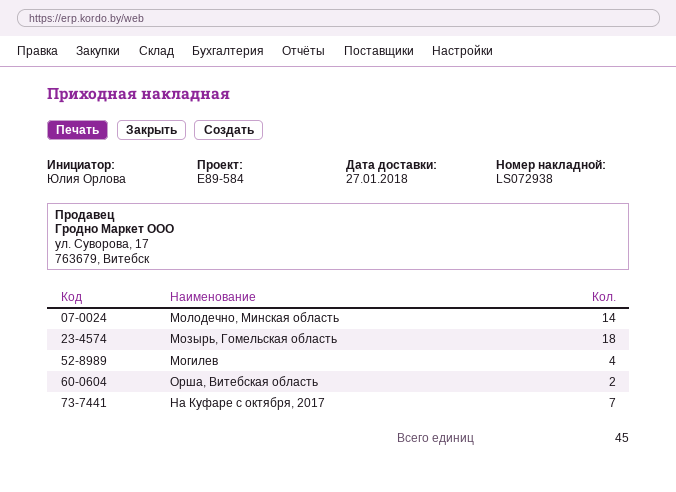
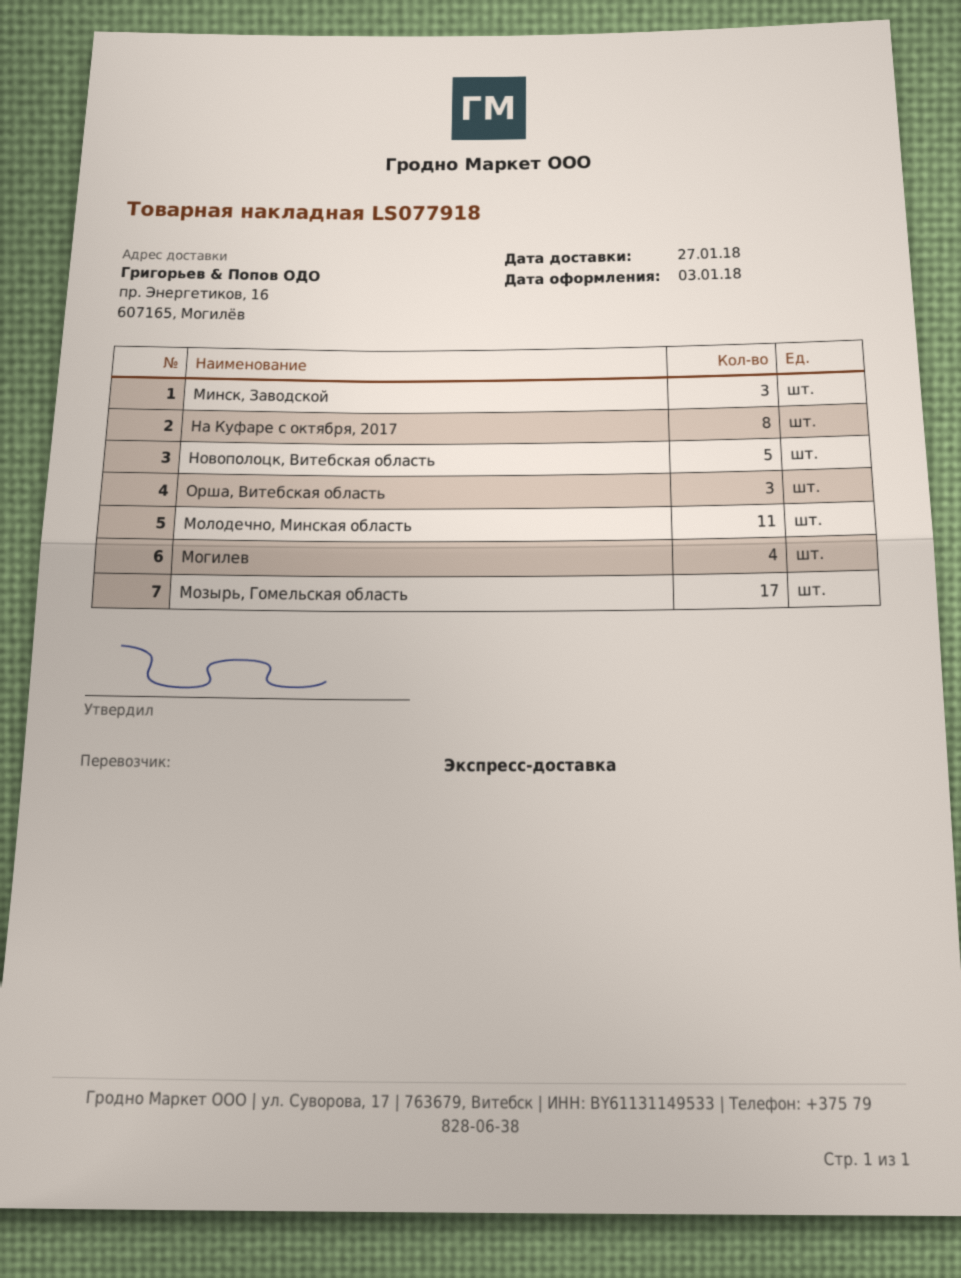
delivery note number: LS072938 -> LS077918
Молодечно, Минская область: 14 -> 11
Мозырь, Гомельская область: 18 -> 17
Орша, Витебская область: 2 -> 3
На Куфаре с октября, 2017: 7 -> 8
Минск, Заводской: none -> 3
Новополоцк, Витебская область: none -> 5

